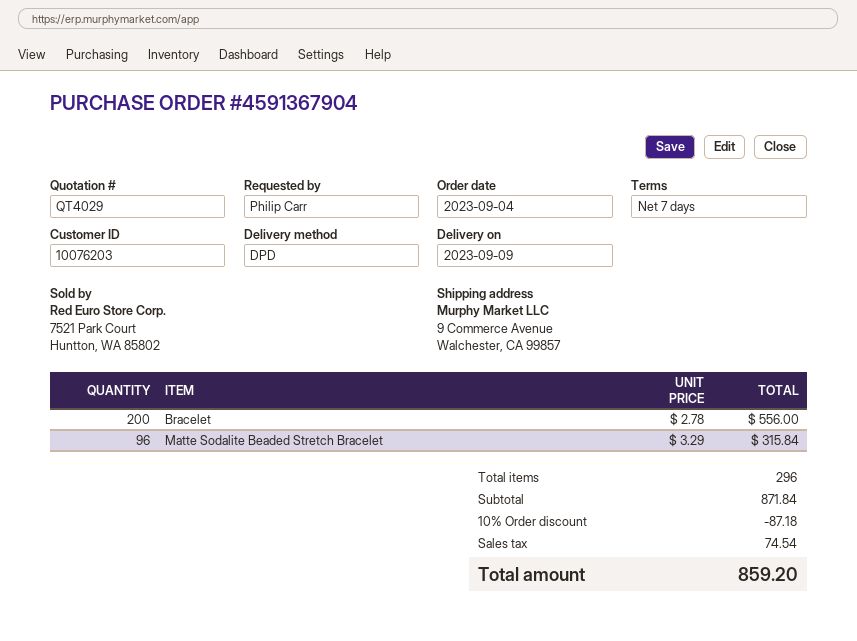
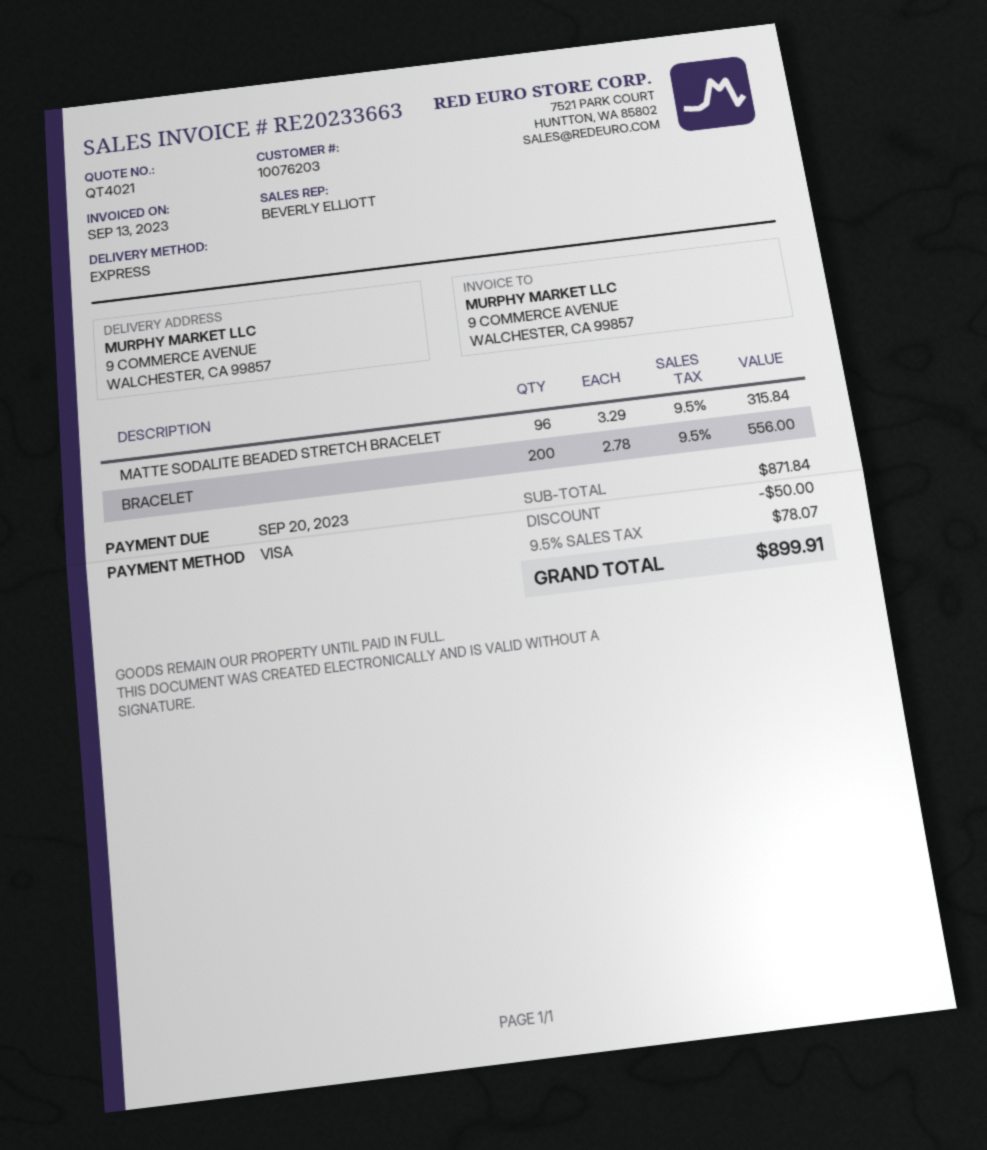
quote number: QT4029 -> QT4021
shipping method: DPD -> express
discount: 87.18 -> 50.00
tax: 74.54 -> 78.07
total: 859.20 -> 899.91

